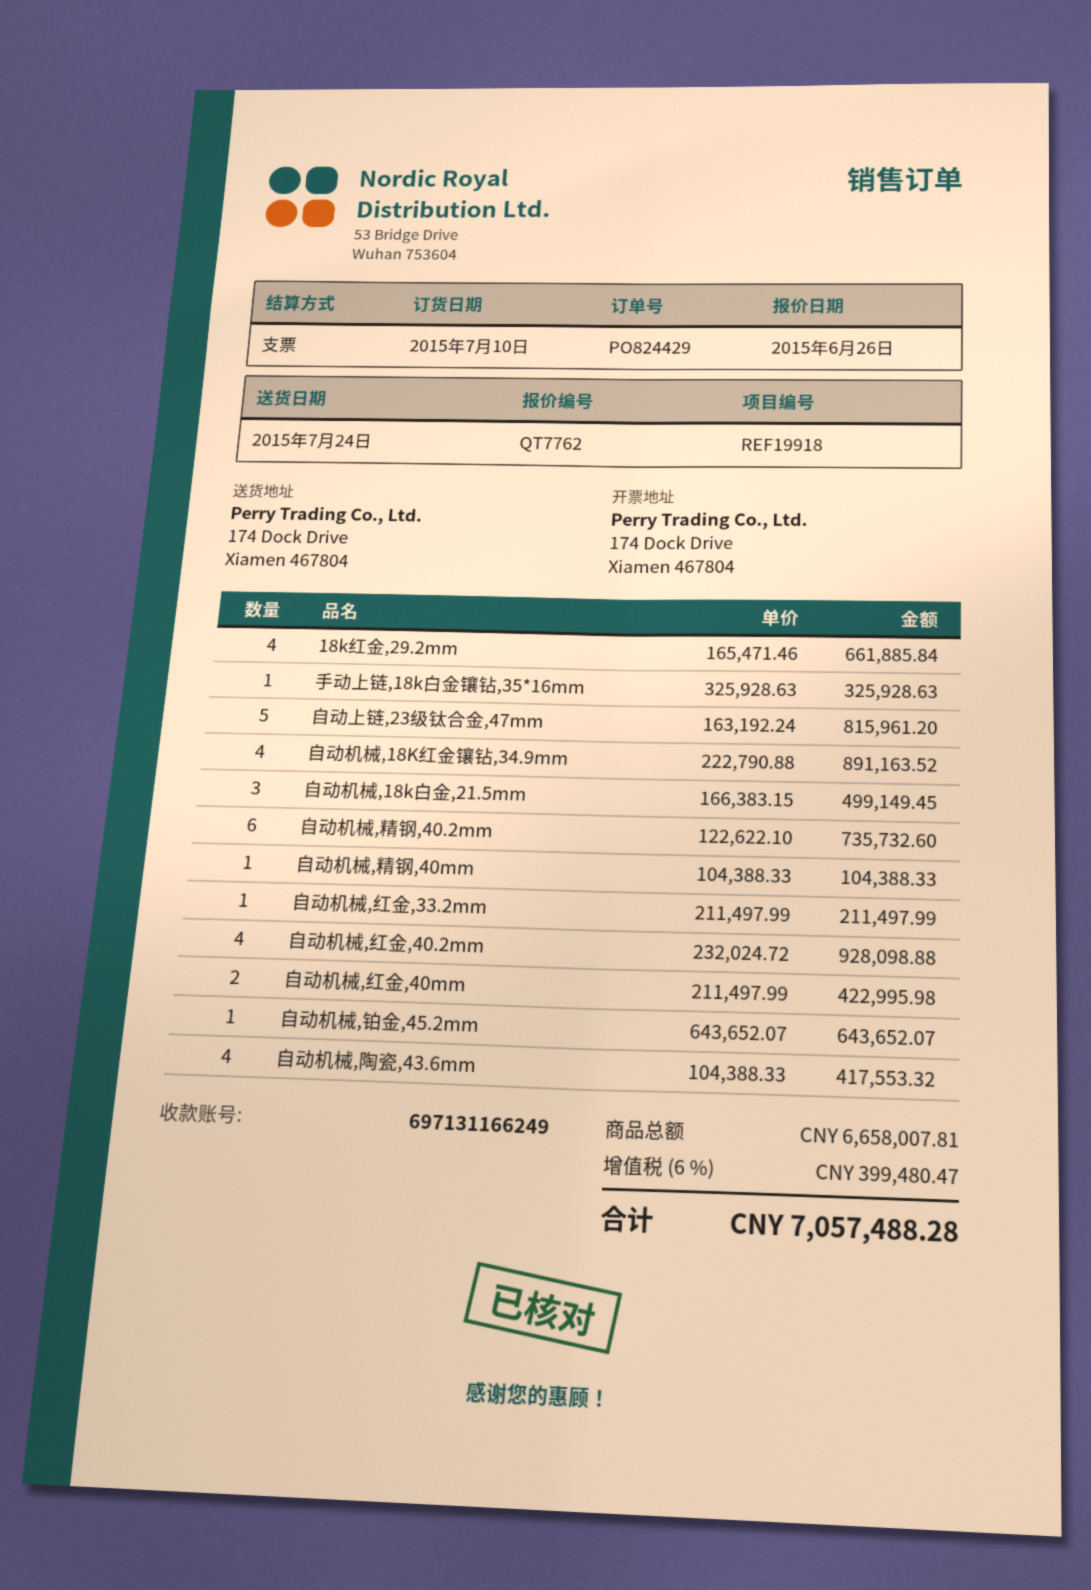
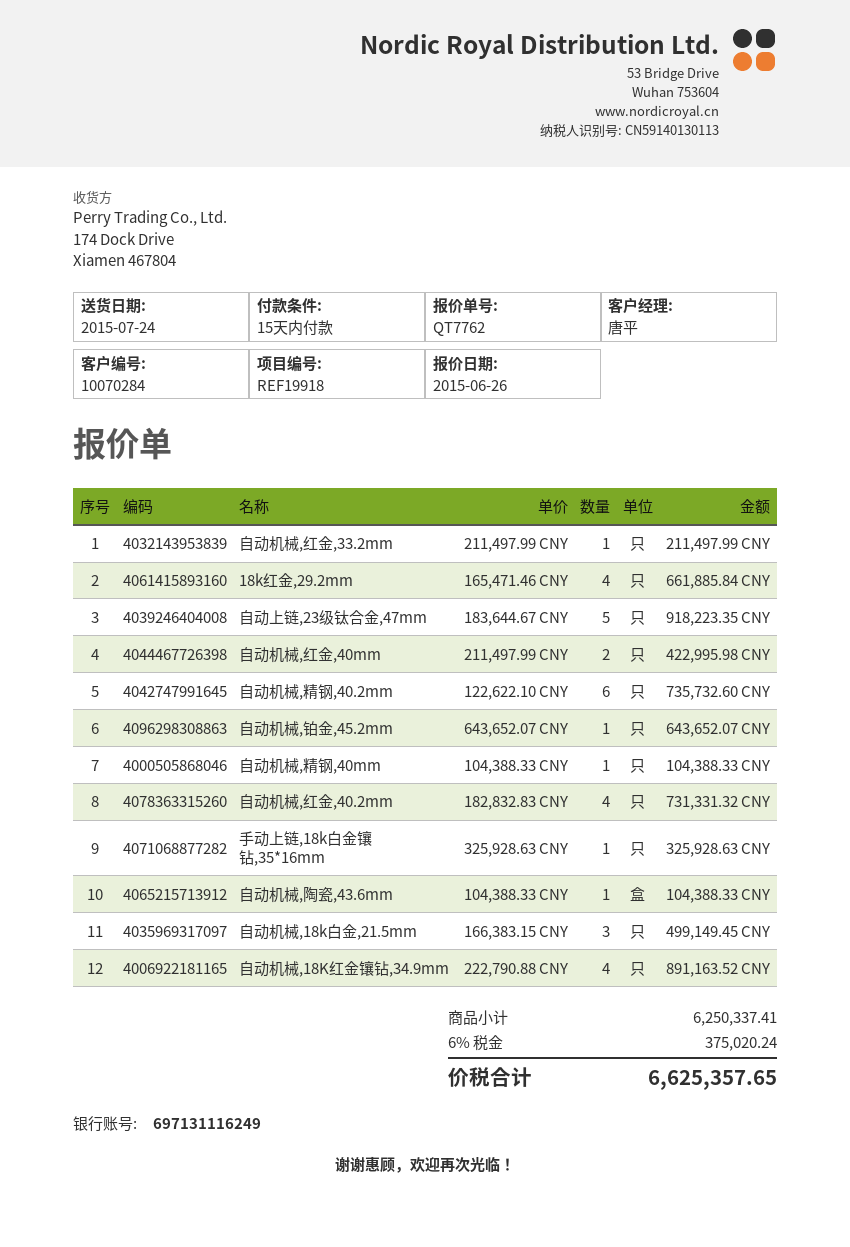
bank account: 697131166249 -> 697131116249
自动上链,23级钛合金,47mm: 5 x 163192.24 = 815961.20 -> 5 x 183644.67 = 918223.35
自动机械,红金,40.2mm: 4 x 232024.72 = 928098.88 -> 4 x 182832.83 = 731331.32
自动机械,陶瓷,43.6mm: 4 x 104388.33 = 417553.32 -> 1 x 104388.33 = 104388.33
subtotal: 6658007.81 -> 6250337.41
tax: 6% = 399480.47 -> 6% = 375020.24
total: 7057488.28 -> 6625357.65

